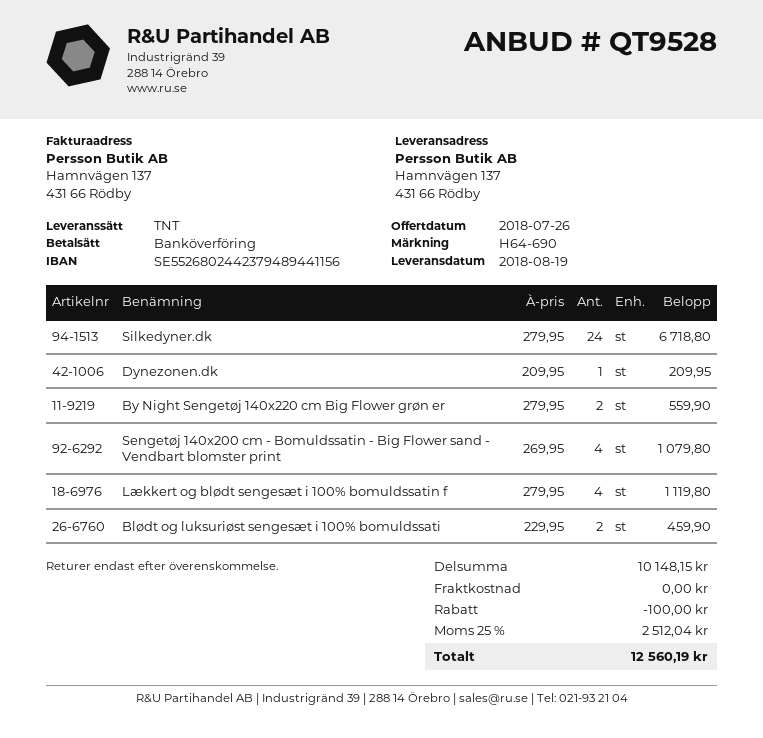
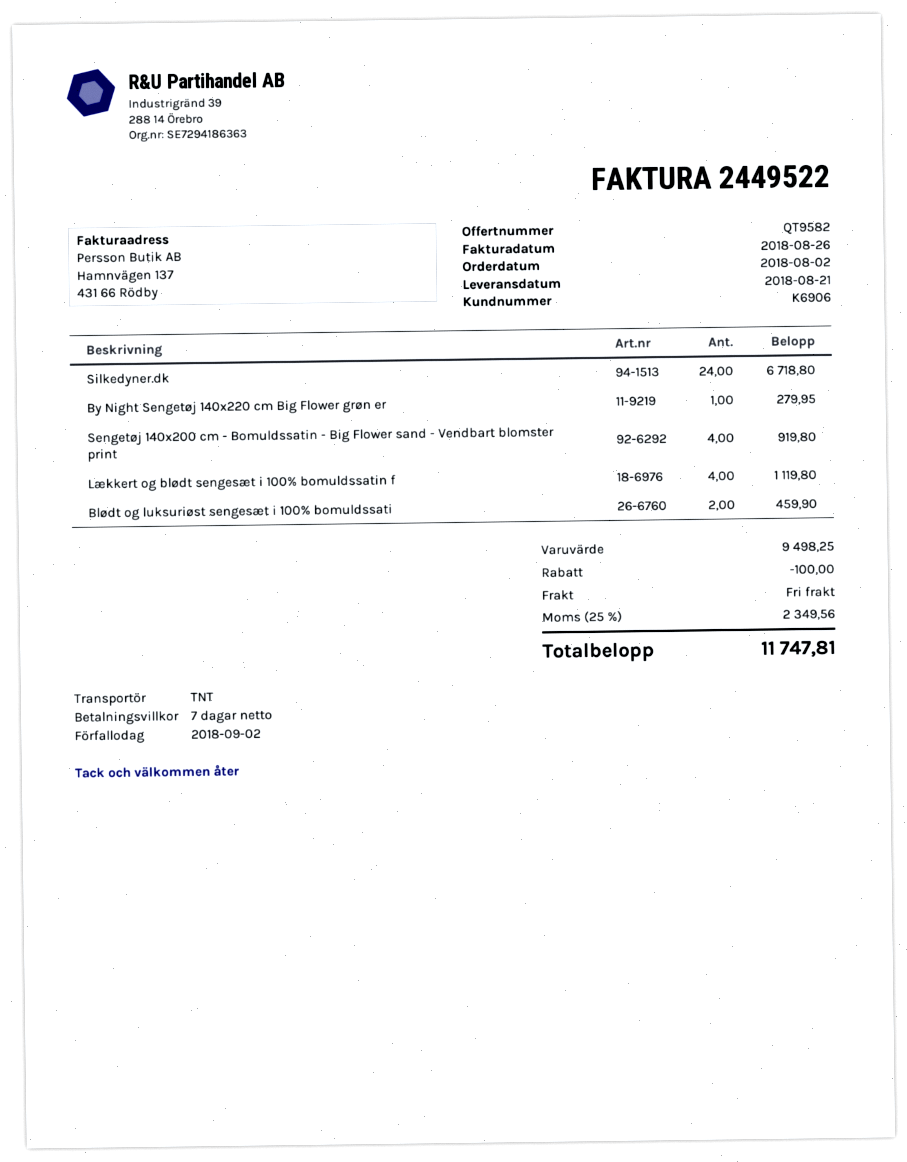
quote number: QT9528 -> QT9582
delivery date: 2018-08-19 -> 2018-08-21
Dynezonen.dk: 1 for 209.95 -> none
By Night Sengetøj 140x220 cm Big Flower grøn er: 2 for 559.90 -> 1 for 279.95
Sengetøj 140x200 cm - Bomuldssatin - Big Flower sand - Vendbart blomster print: 4 for 1079.80 -> 4 for 919.80
subtotal: 10148.15 -> 9498.25
tax: 25% = 2512.04 -> 25% = 2349.56
total: 12560.19 -> 11747.81

